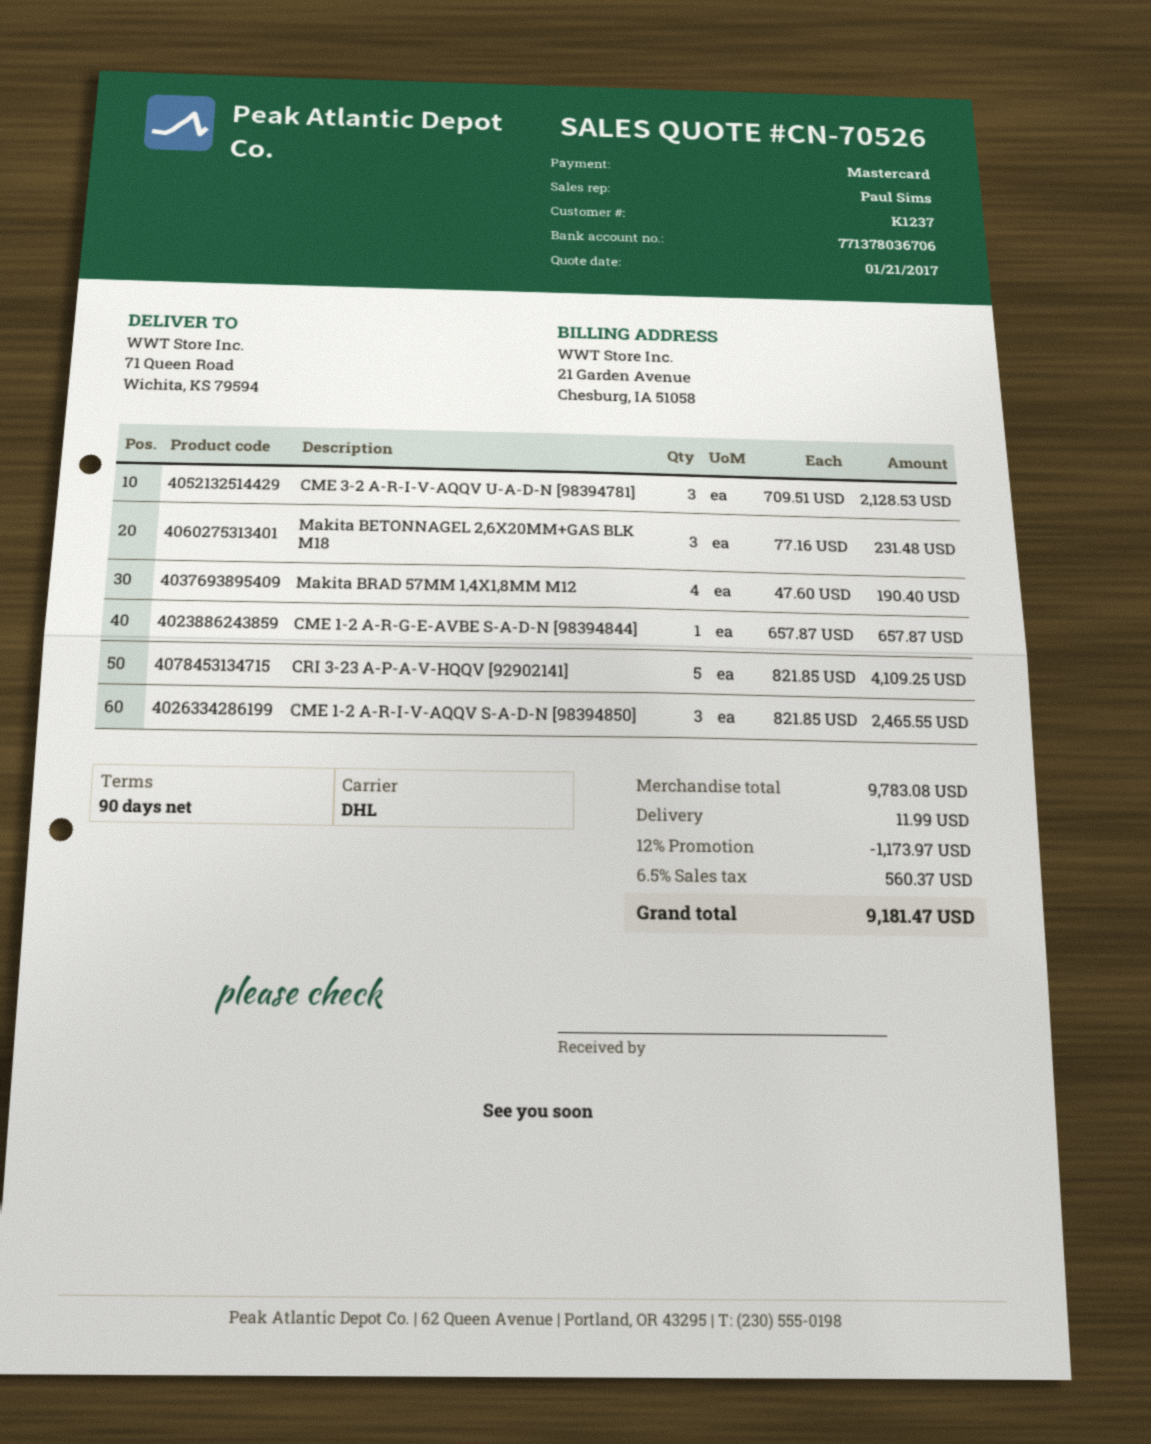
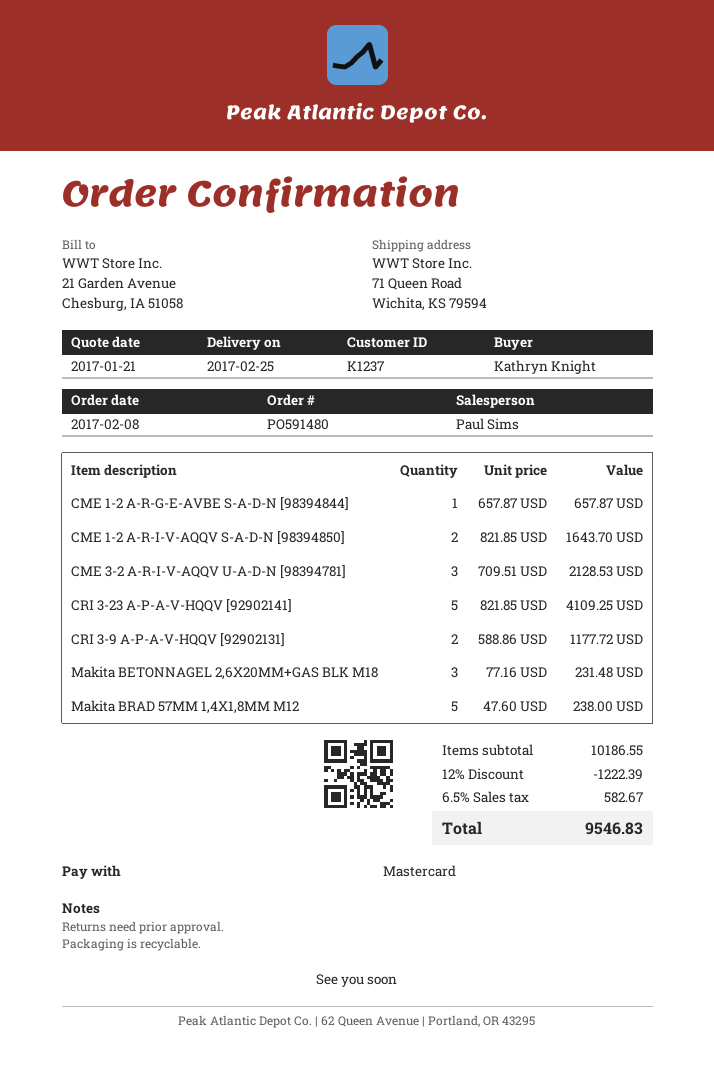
Makita BRAD 57MM 1,4X1,8MM M12: 4 x 47.60 = 190.40 -> 5 x 47.60 = 238.00
CME 1-2 A-R-I-V-AQQV S-A-D-N [98394850]: 3 x 821.85 = 2465.55 -> 2 x 821.85 = 1643.70
CRI 3-9 A-P-A-V-HQQV [92902131]: none -> 2 x 588.86 = 1177.72
subtotal: 9783.08 -> 10186.55
discount: 12% = 1173.97 -> 12% = 1222.39
shipping: 11.99 -> none
tax: 6.5% = 560.37 -> 6.5% = 582.67
total: 9181.47 -> 9546.83

